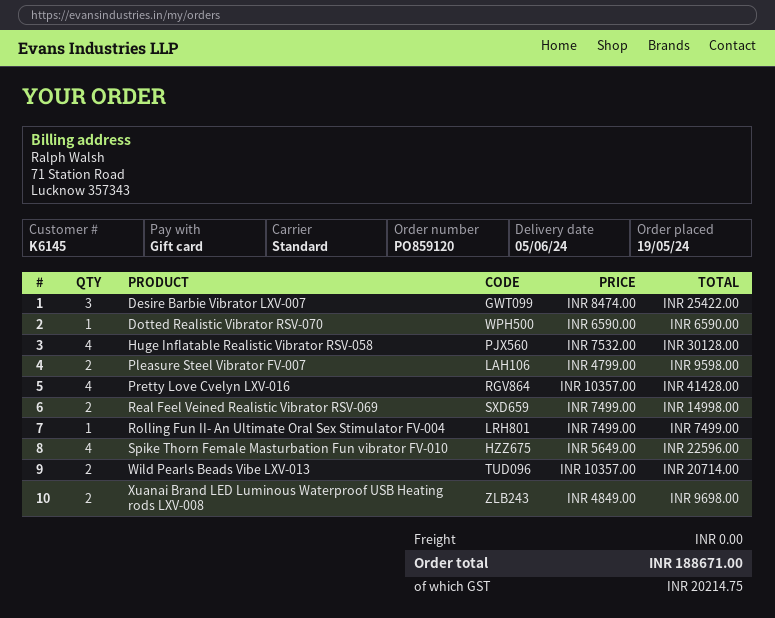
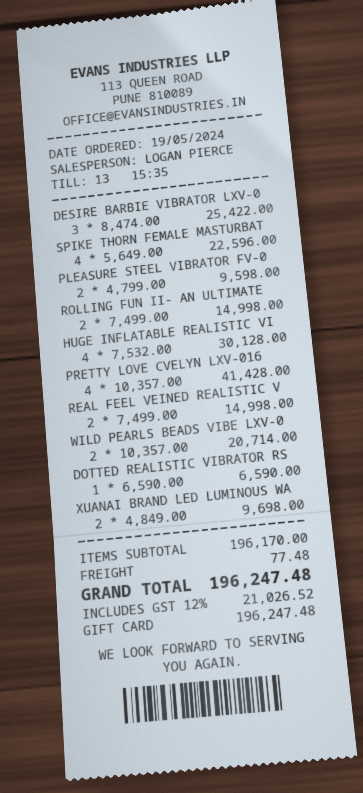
Rolling Fun II- An Ultimate Oral Sex Stimulator FV-004: 1 x 7499.00 = 7499.00 -> 2 x 7499.00 = 14998.00
shipping: 0.00 -> 77.48
tax: 20214.75 -> 21026.52
total: 188671.00 -> 196247.48

